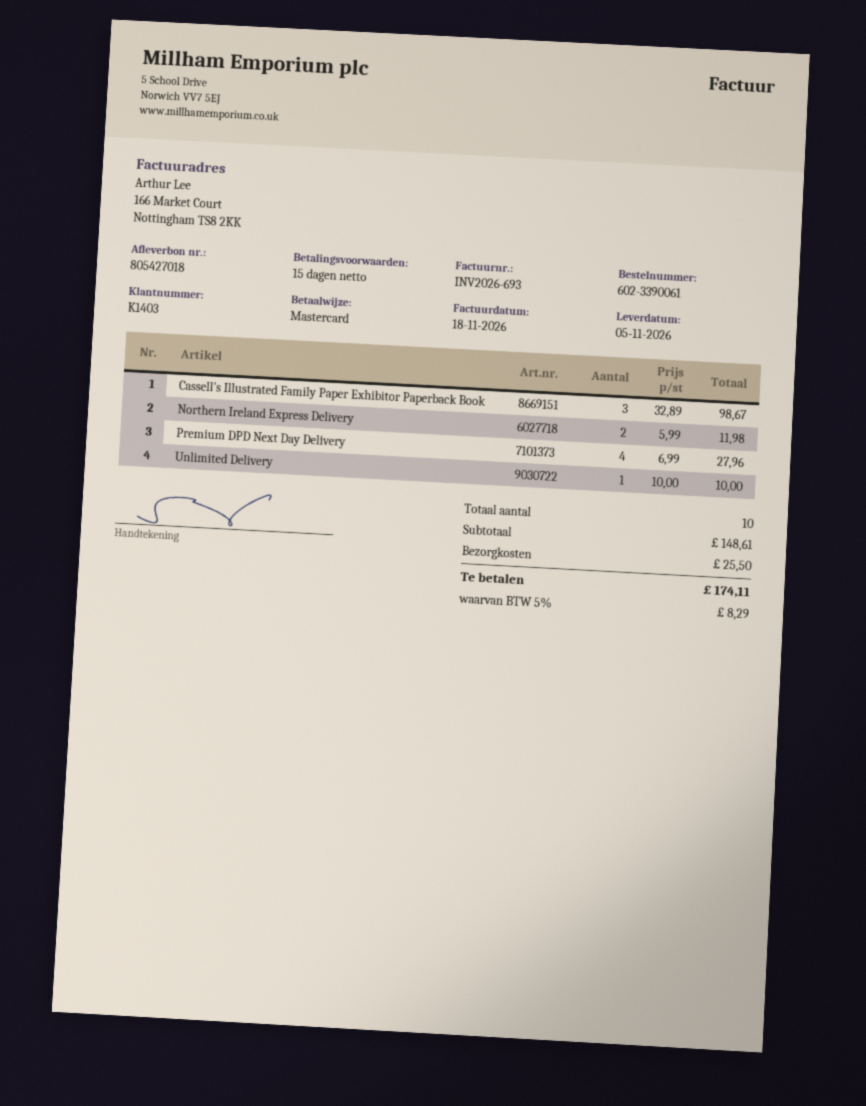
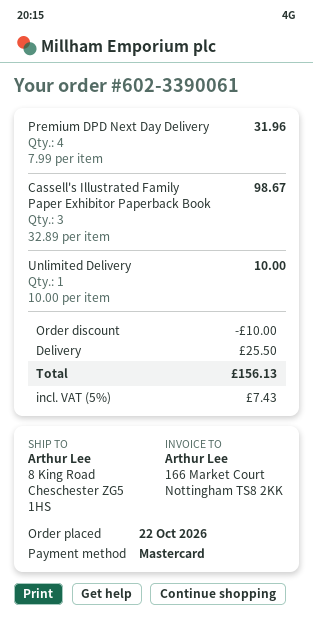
Northern Ireland Express Delivery: 2 x 5.99 = 11.98 -> none
Premium DPD Next Day Delivery: 4 x 6.99 = 27.96 -> 4 x 7.99 = 31.96
discount: none -> 10.00
tax: 5% = 8.29 -> 5% = 7.43
total: 174.11 -> 156.13

